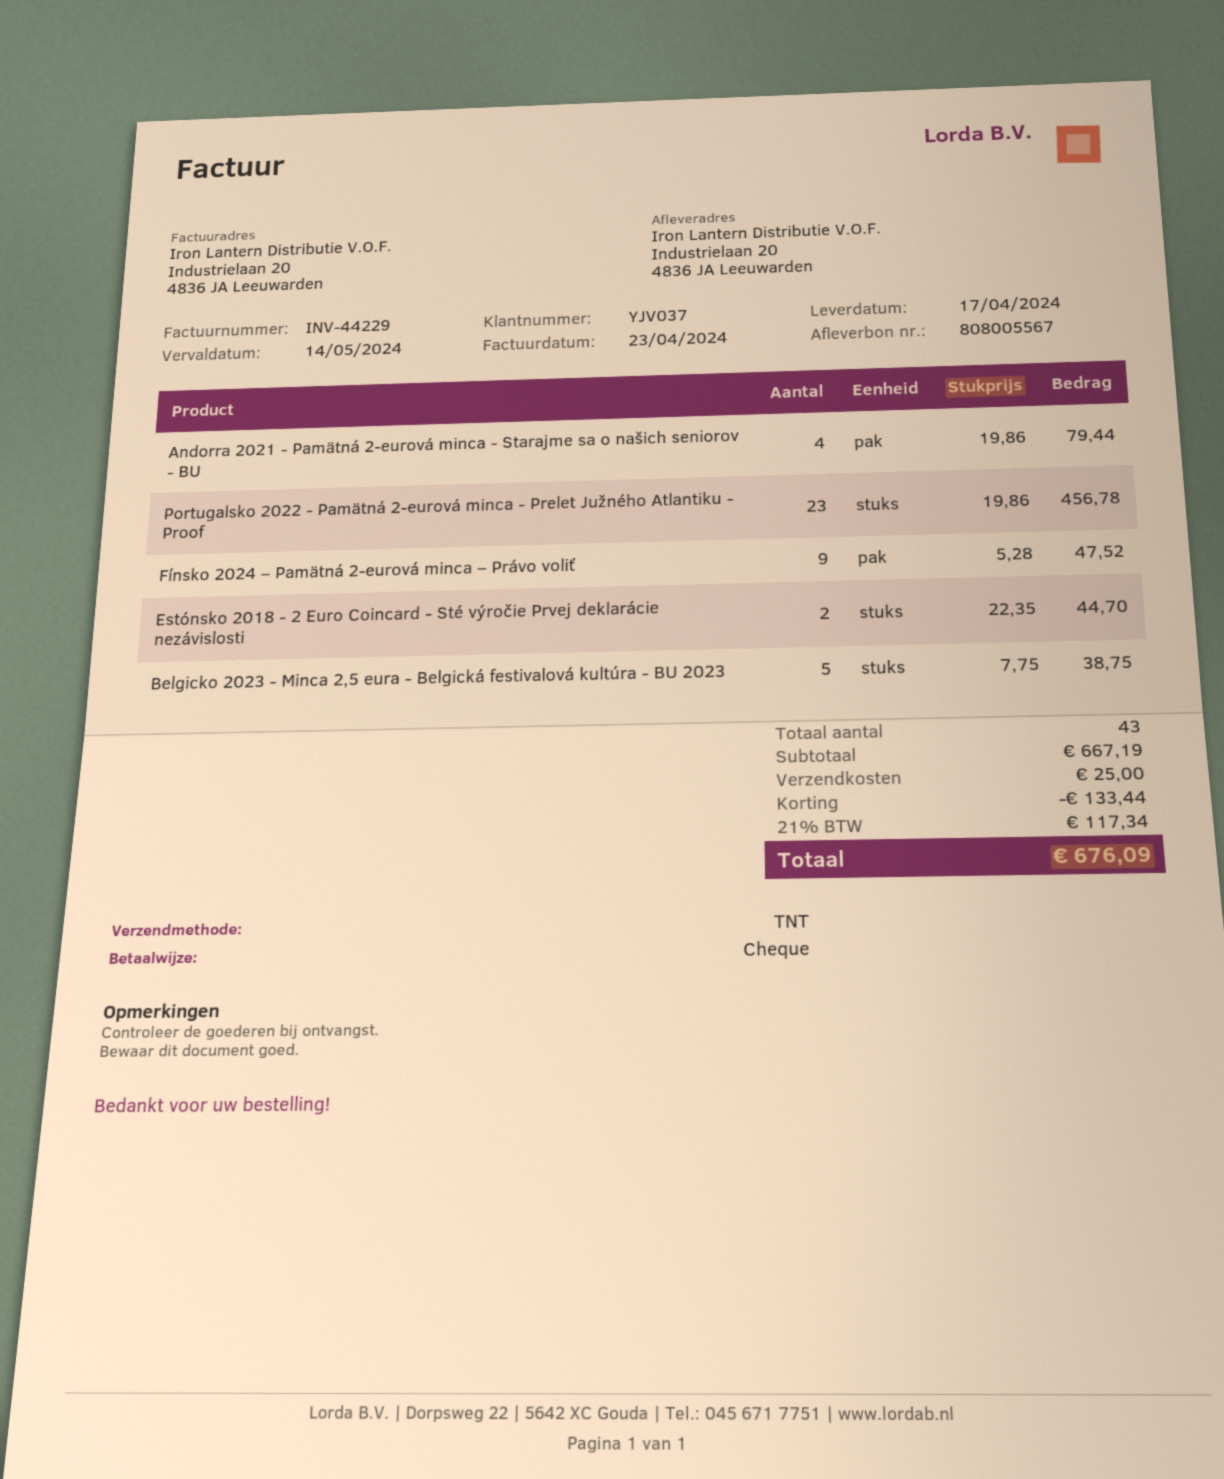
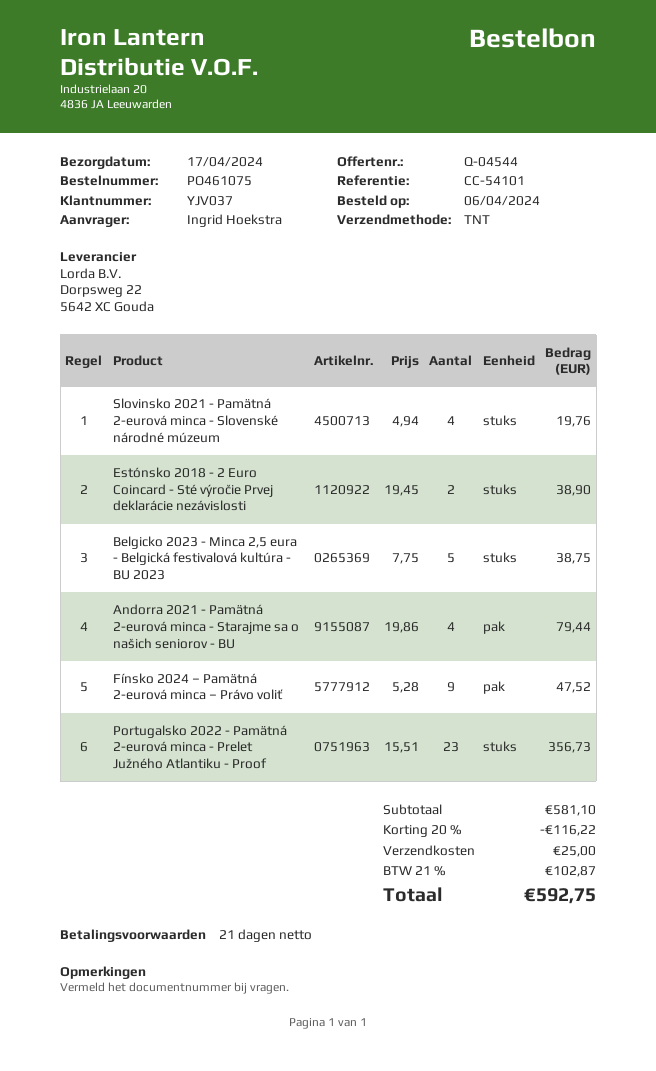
Portugalsko 2022 - Pamätná 2-eurová minca - Prelet Južného Atlantiku - Proof: 23 x 19.86 = 456.78 -> 23 x 15.51 = 356.73
Estónsko 2018 - 2 Euro Coincard - Sté výročie Prvej deklarácie nezávislosti: 2 x 22.35 = 44.70 -> 2 x 19.45 = 38.90
Slovinsko 2021 - Pamätná 2-eurová minca - Slovenské národné múzeum: none -> 4 x 4.94 = 19.76
subtotal: 667.19 -> 581.10
discount: 133.44 -> 116.22
tax: 21% = 117.34 -> 21% = 102.87
total: 676.09 -> 592.75

